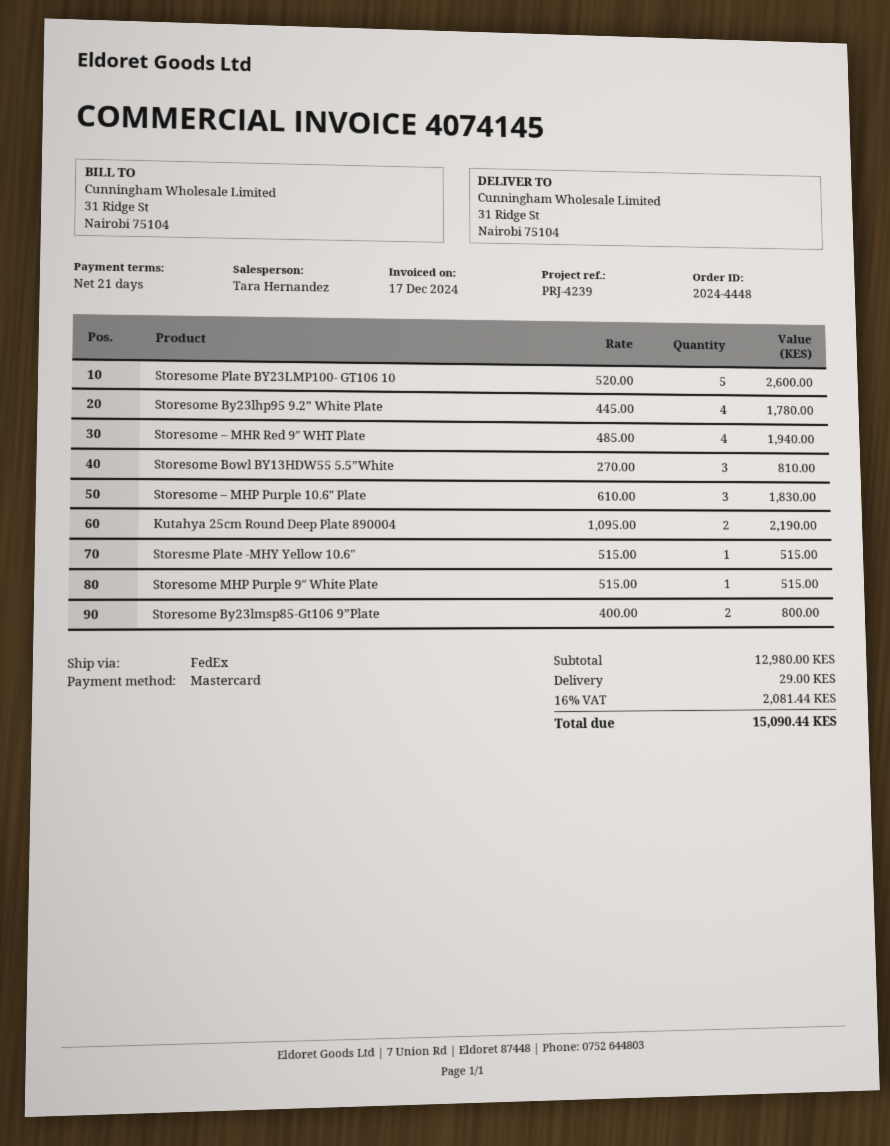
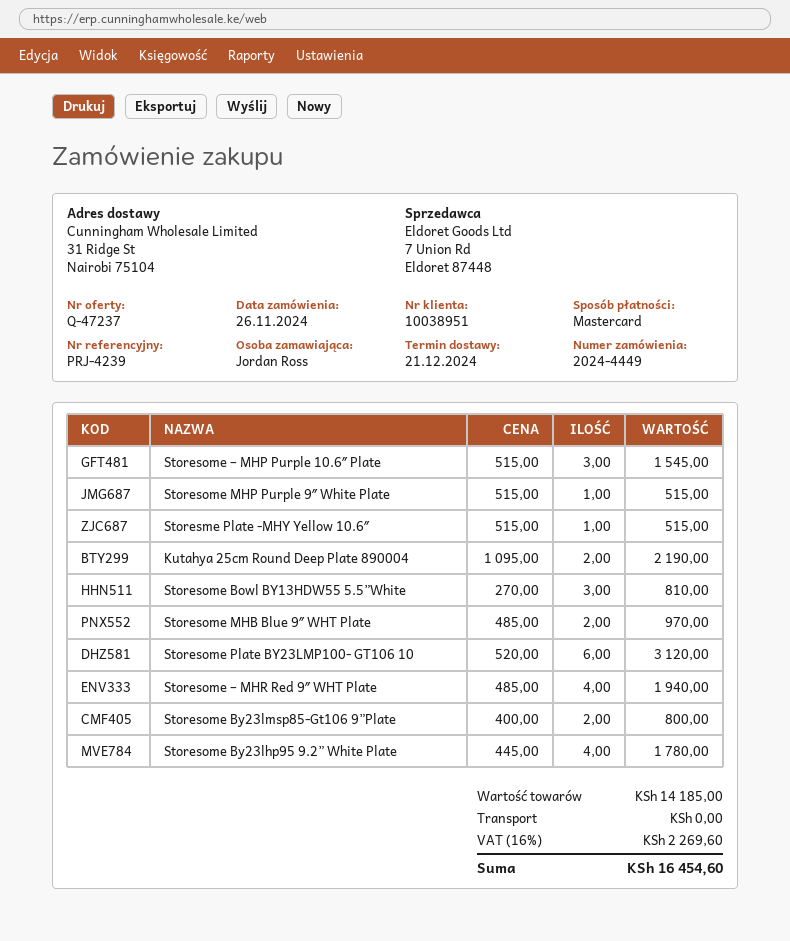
order number: 2024-4448 -> 2024-4449
Storesome Plate BY23LMP100- GT106 10: 5 x 520.00 = 2600.00 -> 6 x 520.00 = 3120.00
Storesome – MHP Purple 10.6″ Plate: 3 x 610.00 = 1830.00 -> 3 x 515.00 = 1545.00
Storesome MHB Blue 9″ WHT Plate: none -> 2 x 485.00 = 970.00
subtotal: 12980.00 -> 14185.00
shipping: 29.00 -> 0.00
tax: 16% = 2081.44 -> 16% = 2269.60
total: 15090.44 -> 16454.60

